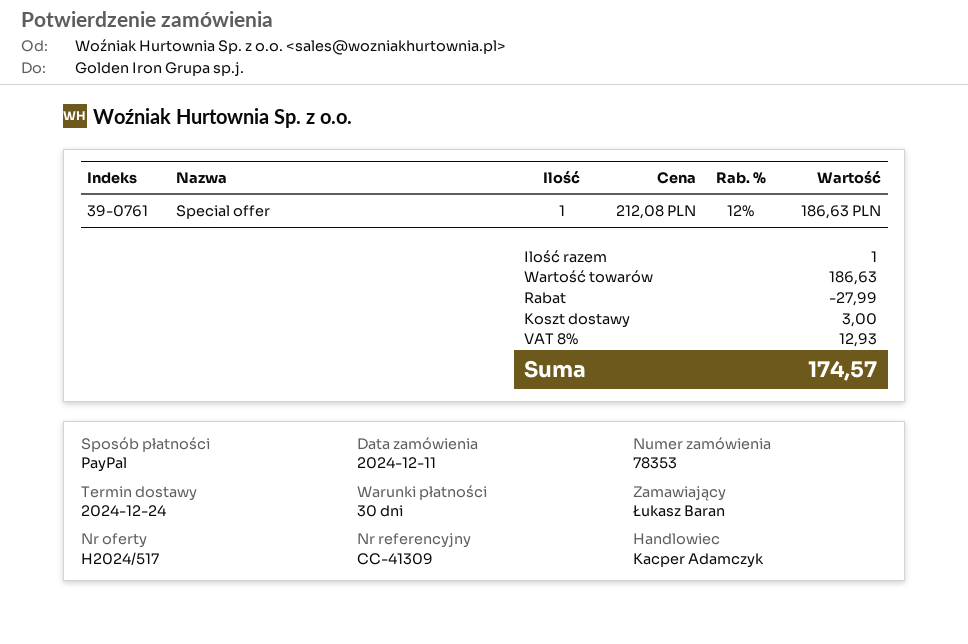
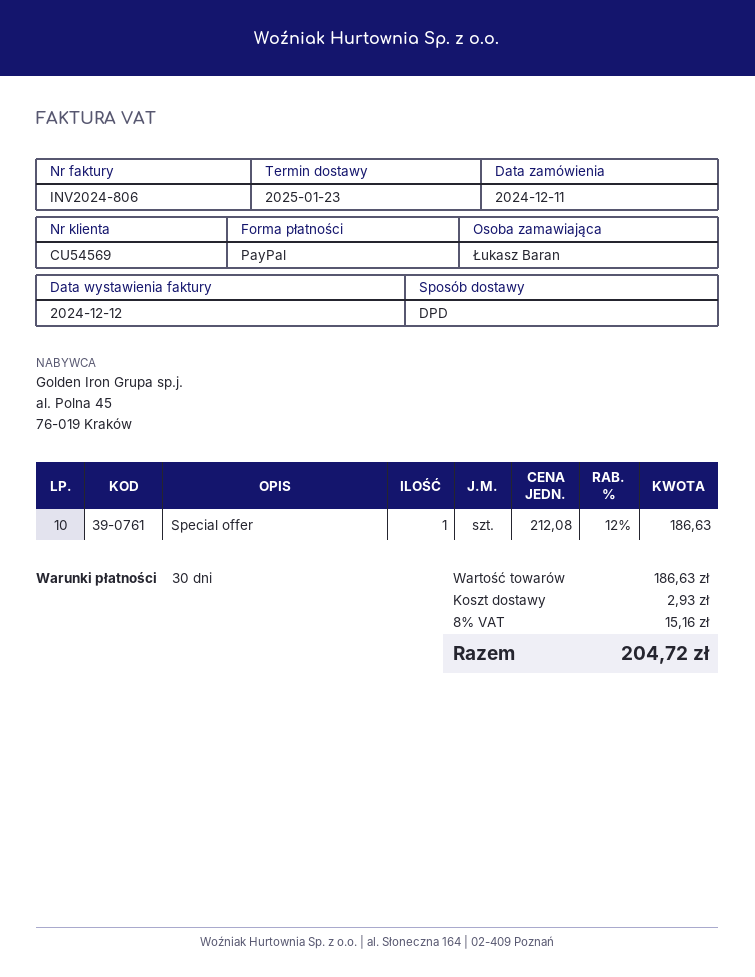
delivery date: 2024-12-24 -> 2025-01-23
discount: 27.99 -> none
shipping: 3.00 -> 2.93
tax: 8% = 12.93 -> 8% = 15.16
total: 174.57 -> 204.72

